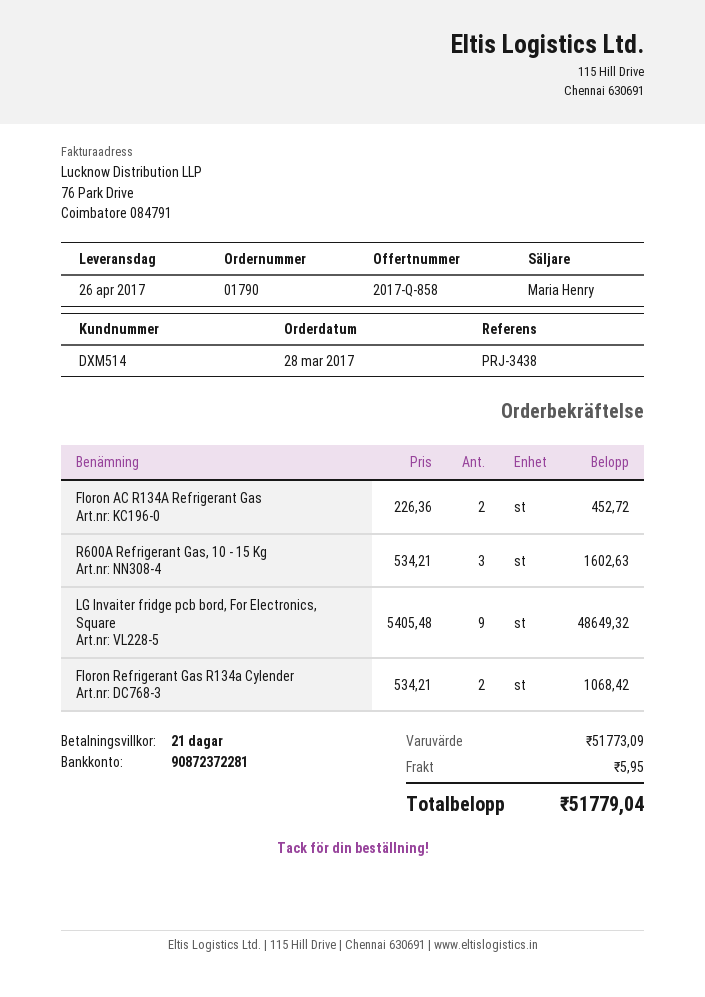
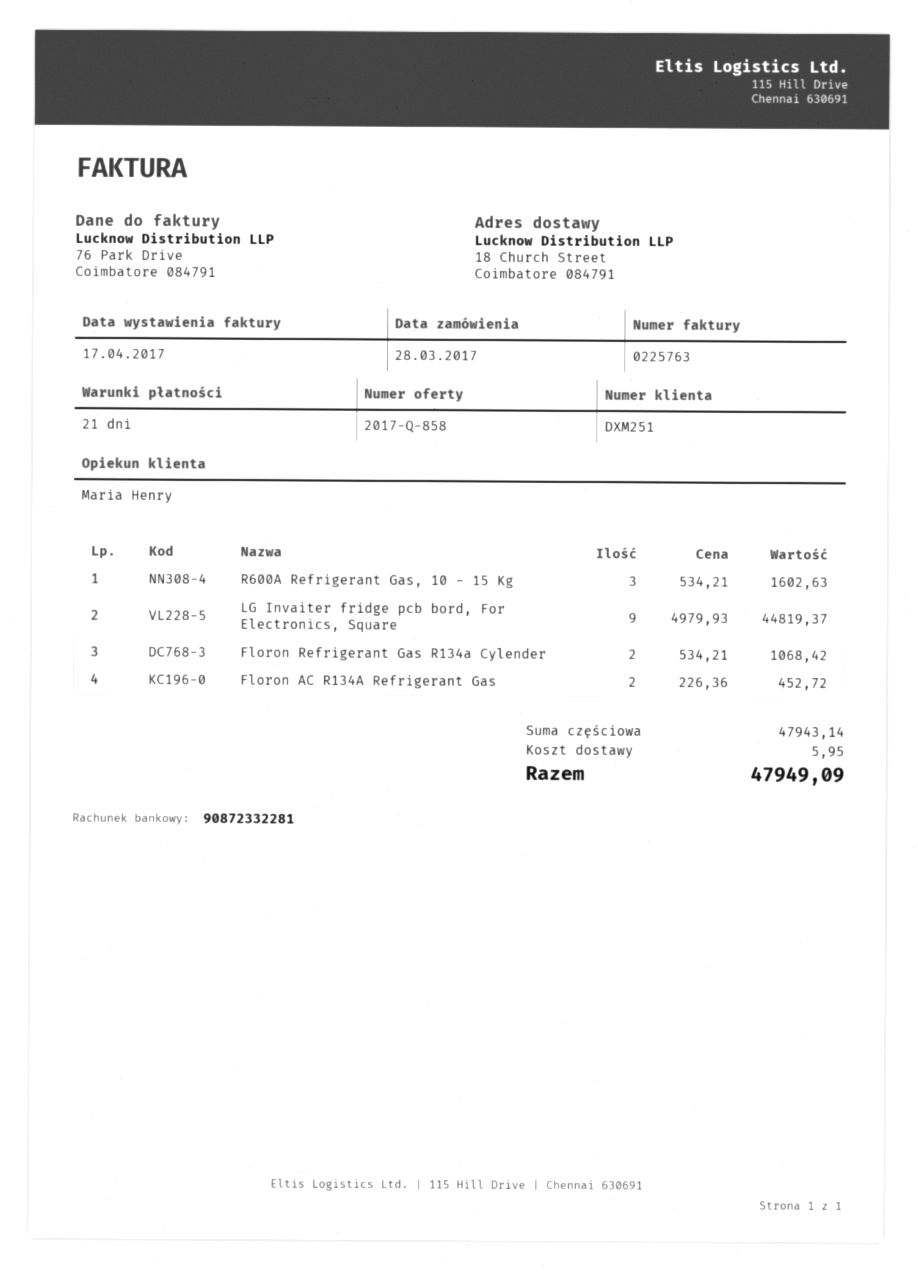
customer number: DXM514 -> DXM251
bank account: 90872372281 -> 90872332281
LG Invaiter fridge pcb bord, For Electronics, Square: 9 x 5405.48 = 48649.32 -> 9 x 4979.93 = 44819.37
subtotal: 51773.09 -> 47943.14
total: 51779.04 -> 47949.09

